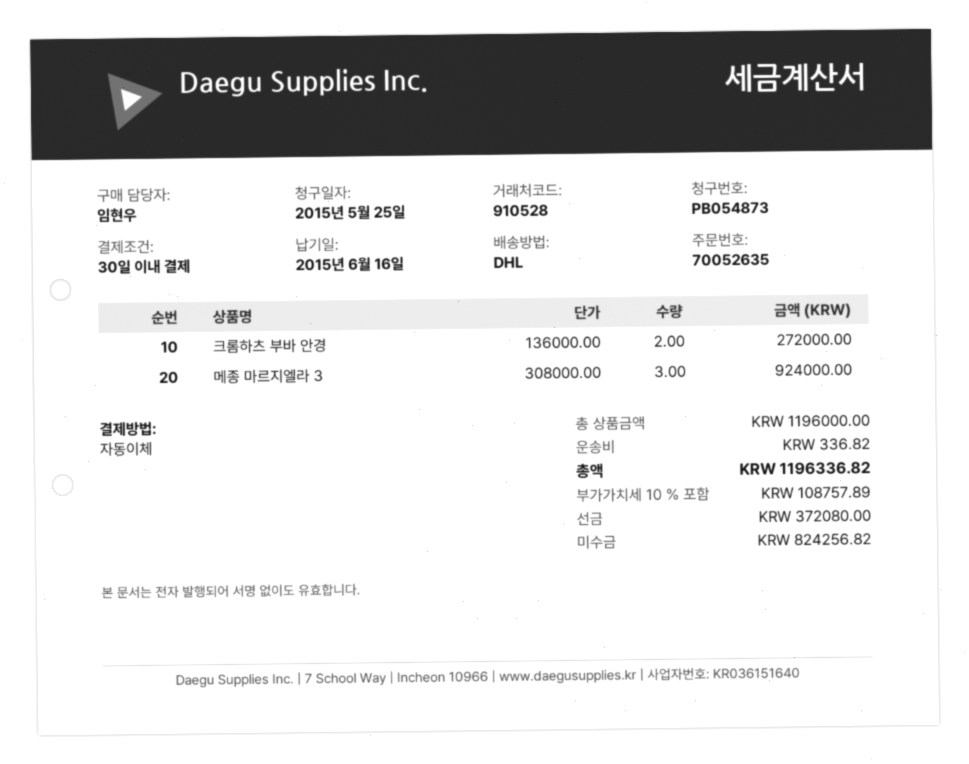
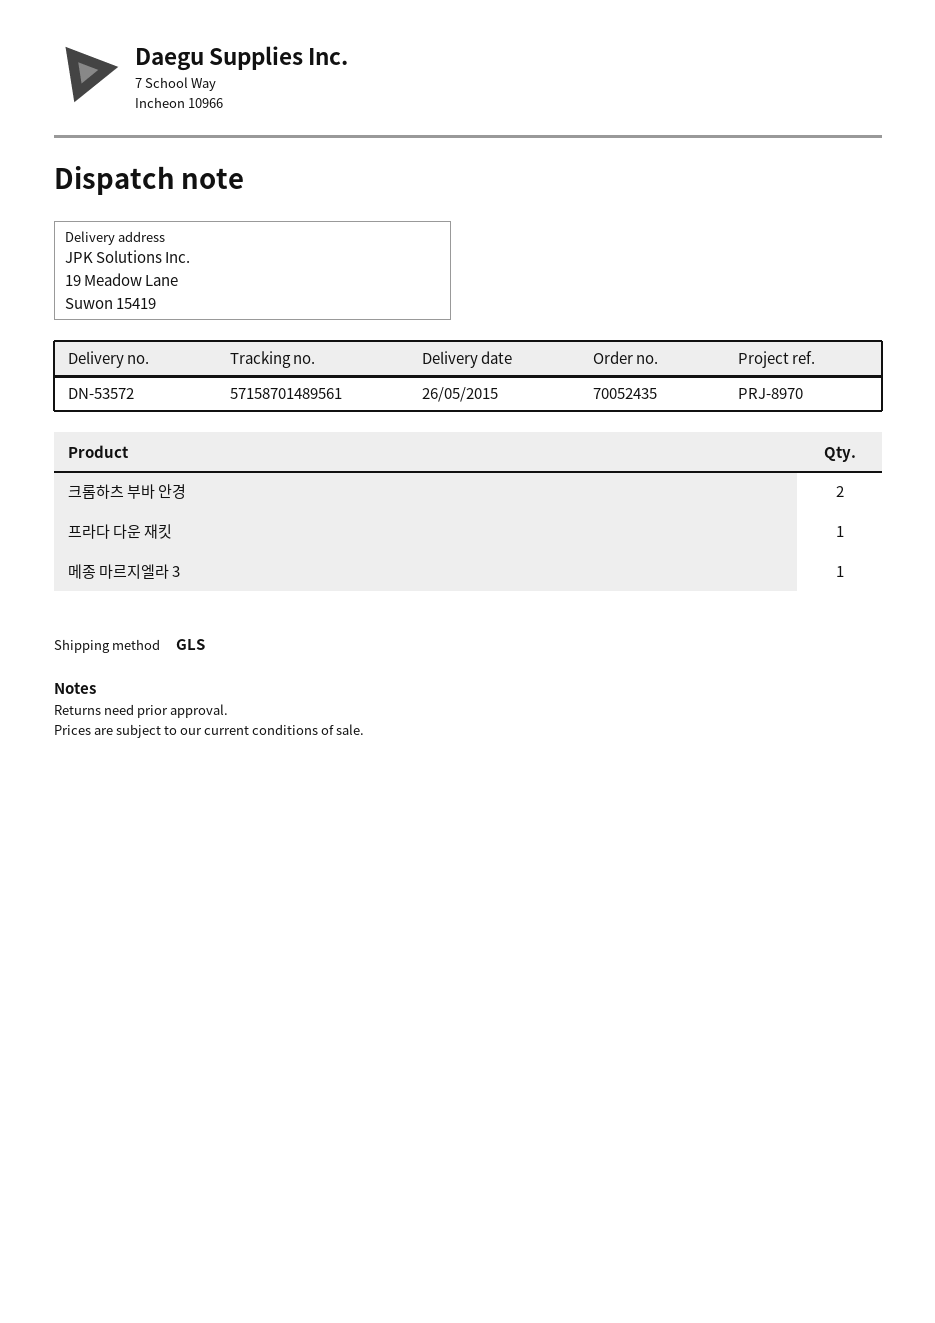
order number: 70052635 -> 70052435
delivery date: 2015-06-16 -> 2015-05-26
shipping method: DHL -> GLS
메종 마르지엘라 3: 3 -> 1
프라다 다운 재킷: none -> 1

